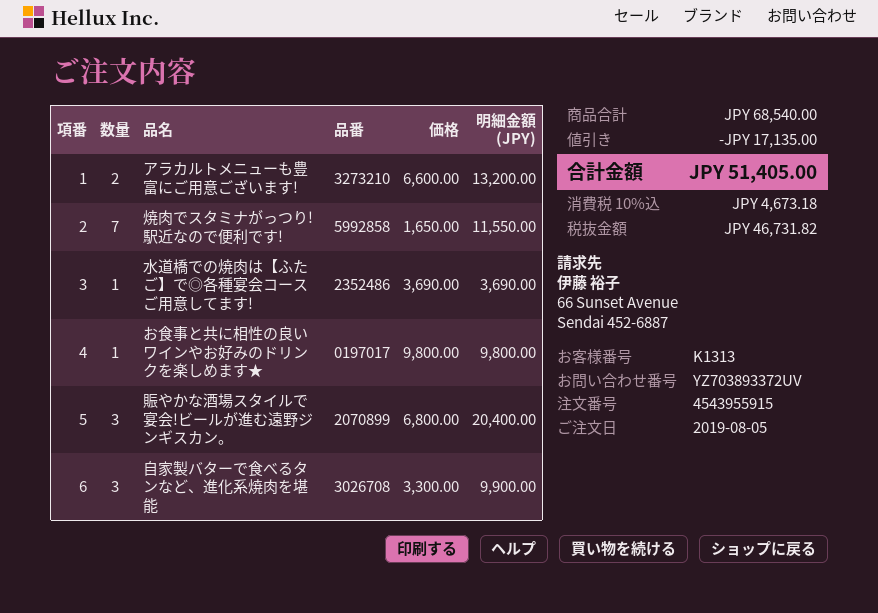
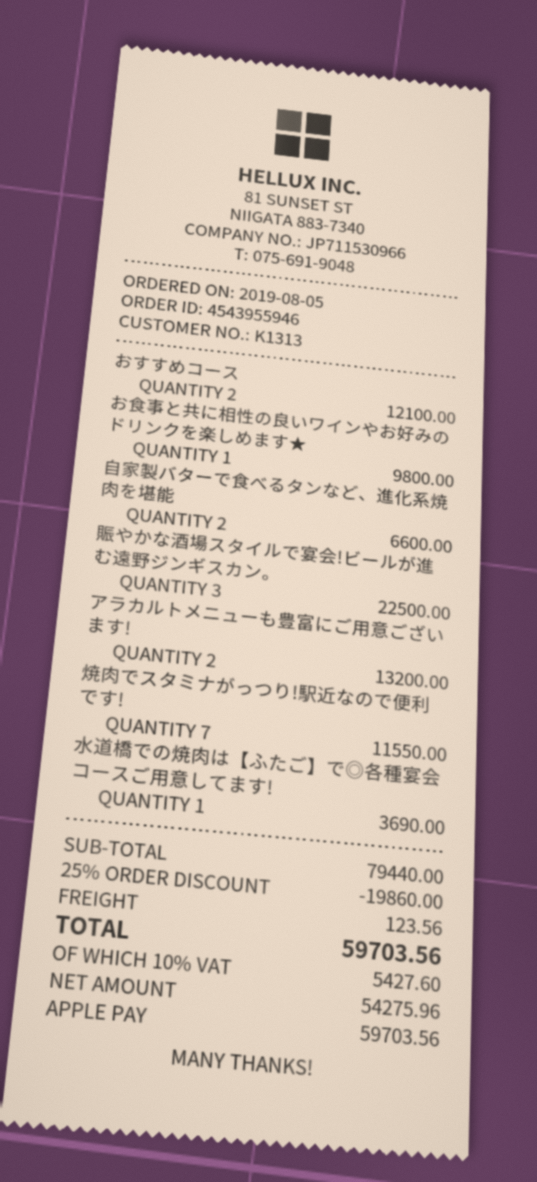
order number: 4543955915 -> 4543955946
賑やかな酒場スタイルで宴会!ビールが進む遠野ジンギスカン。: 3 for 20400.00 -> 3 for 22500.00
自家製バターで食べるタンなど、進化系焼肉を堪能: 3 for 9900.00 -> 2 for 6600.00
おすすめコース: none -> 2 for 12100.00
subtotal: 68540.00 -> 79440.00
discount: 17135.00 -> 19860.00
shipping: none -> 123.56
net: 46731.82 -> 54275.96
tax: 10% = 4673.18 -> 10% = 5427.60
total: 51405.00 -> 59703.56

